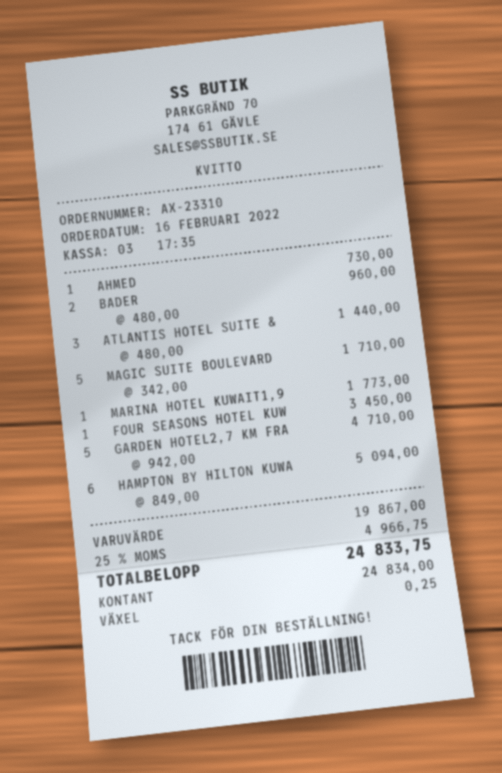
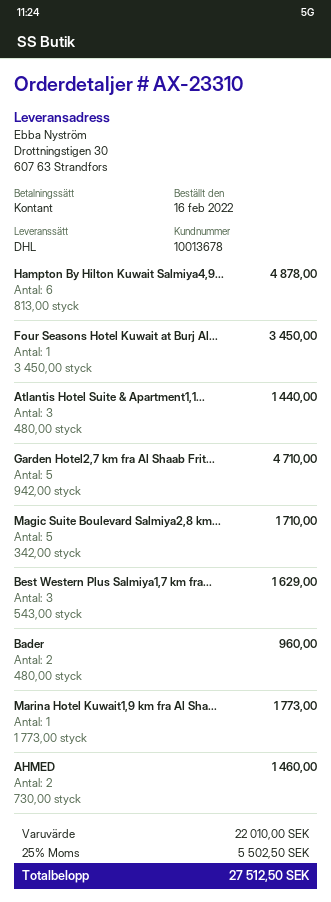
AHMED: 1 x 730.00 = 730.00 -> 2 x 730.00 = 1460.00
HAMPTON BY HILTON KUWA: 6 x 849.00 = 5094.00 -> 6 x 813.00 = 4878.00
Best Western Plus Salmiya1,7 km fra...: none -> 3 x 543.00 = 1629.00
subtotal: 19867.00 -> 22010.00
tax: 25% = 4966.75 -> 25% = 5502.50
total: 24833.75 -> 27512.50

